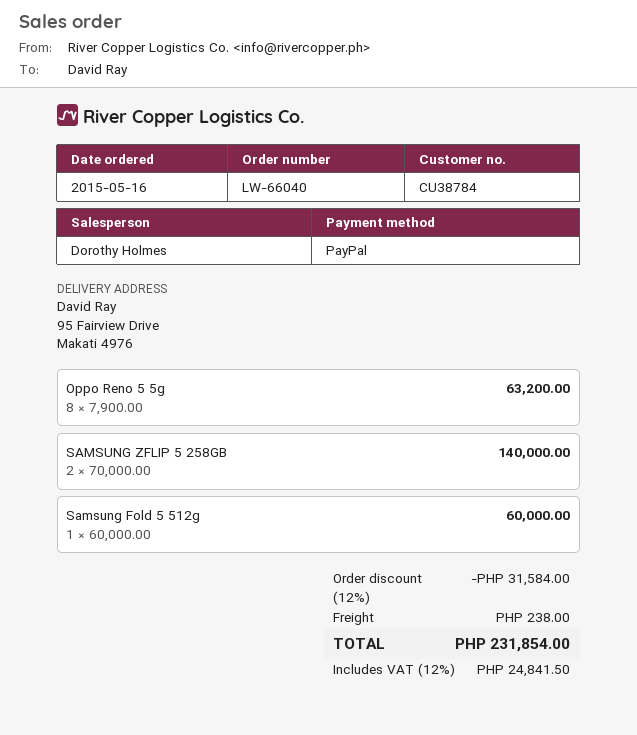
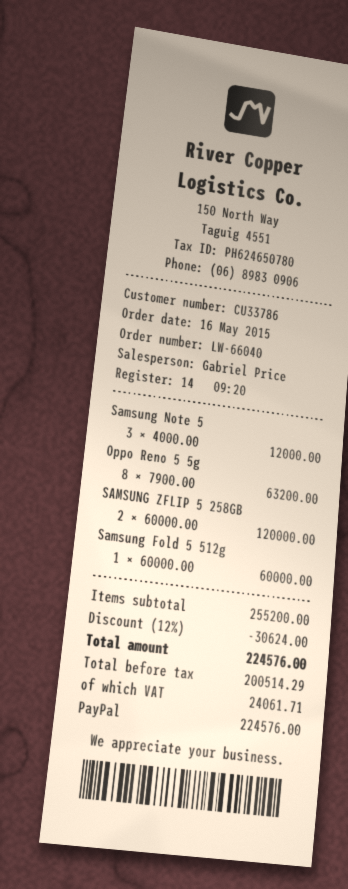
customer number: CU38784 -> CU33786
sales rep: Dorothy Holmes -> Gabriel Price
SAMSUNG ZFLIP 5 258GB: 2 x 70000.00 = 140000.00 -> 2 x 60000.00 = 120000.00
Samsung Note 5: none -> 3 x 4000.00 = 12000.00
discount: 12% = 31584.00 -> 12% = 30624.00
shipping: 238.00 -> none
tax: 24841.50 -> 24061.71
total: 231854.00 -> 224576.00

